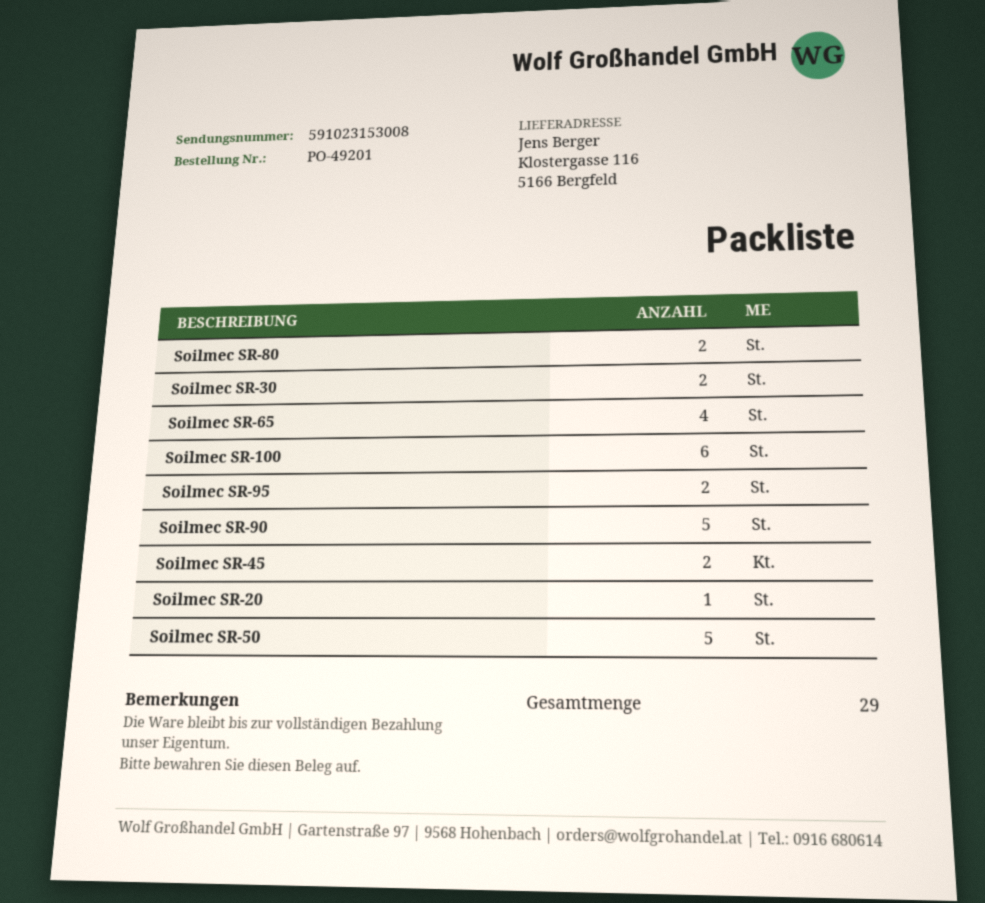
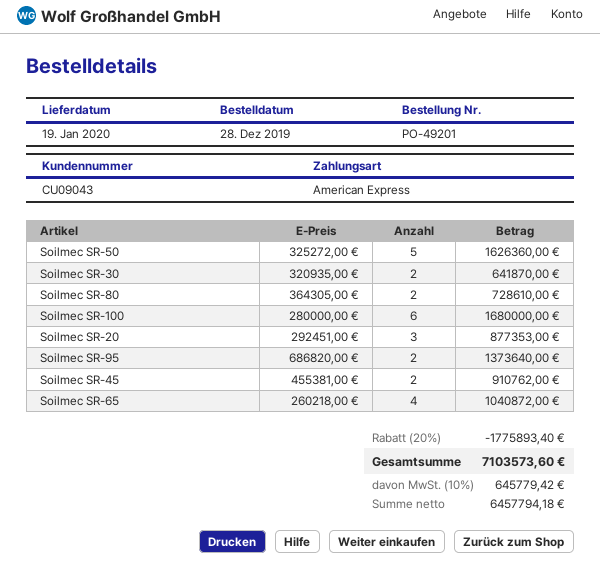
Soilmec SR-90: 5 -> none
Soilmec SR-20: 1 -> 3

